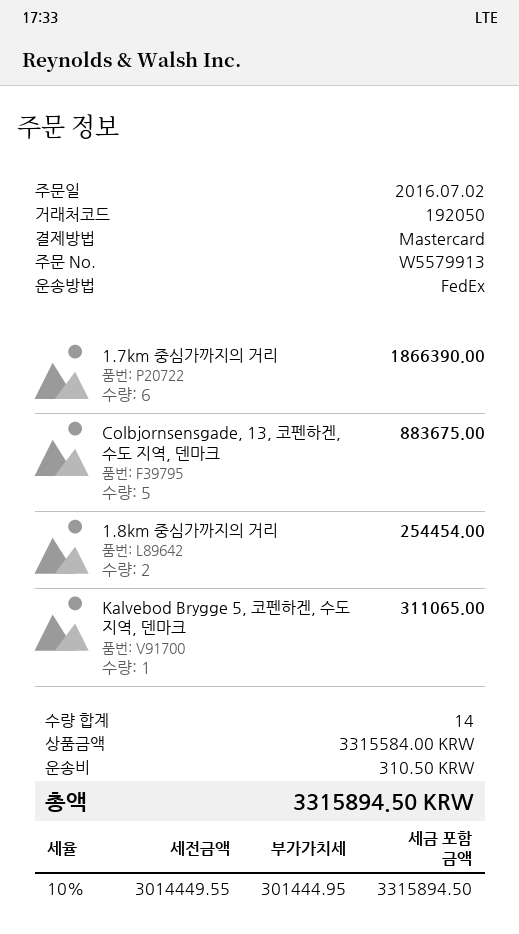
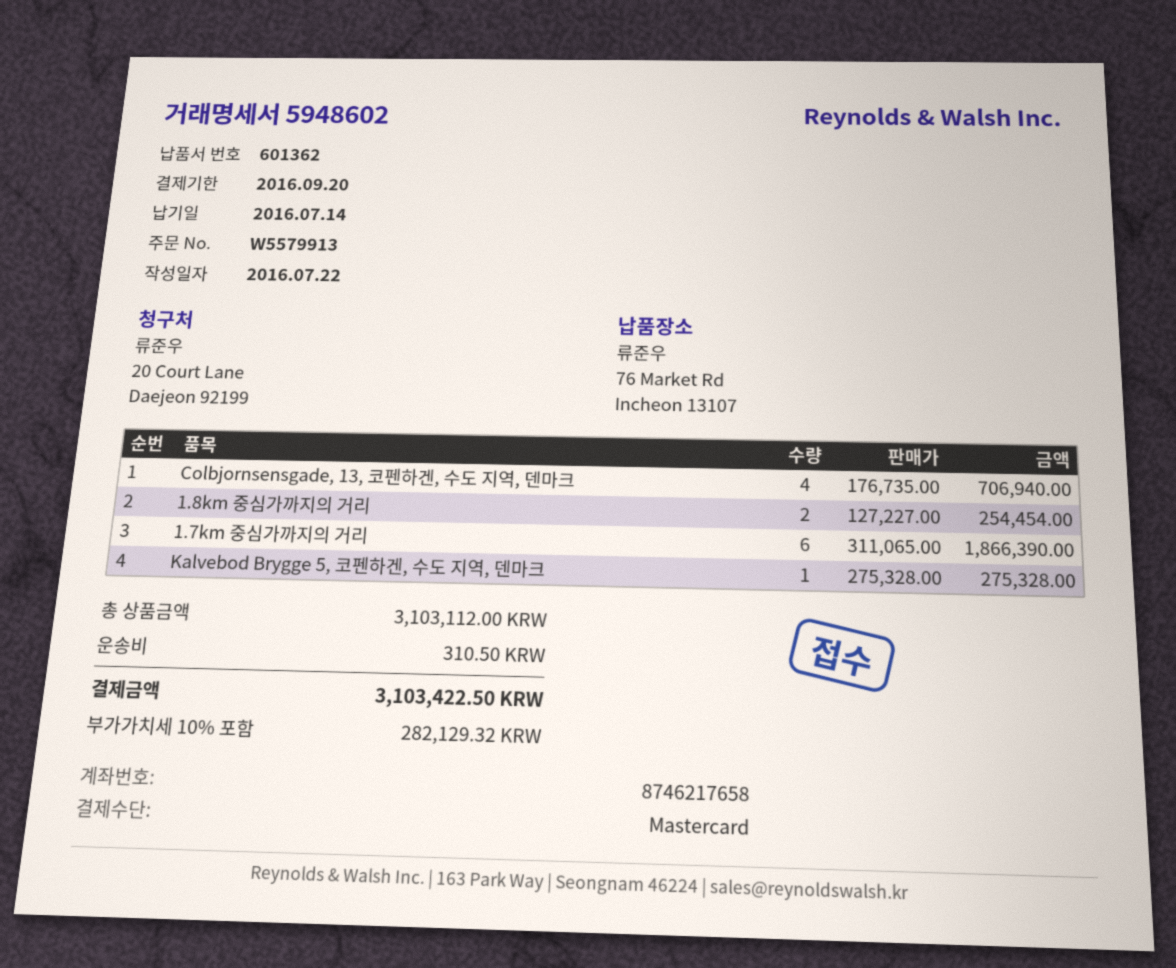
Colbjornsensgade, 13, 코펜하겐, 수도 지역, 덴마크: 5 for 883675.00 -> 4 for 706940.00
Kalvebod Brygge 5, 코펜하겐, 수도 지역, 덴마크: 1 for 311065.00 -> 1 for 275328.00
subtotal: 3315584.00 -> 3103112.00
tax: 10% = 301444.95 -> 10% = 282129.32
total: 3315894.50 -> 3103422.50

